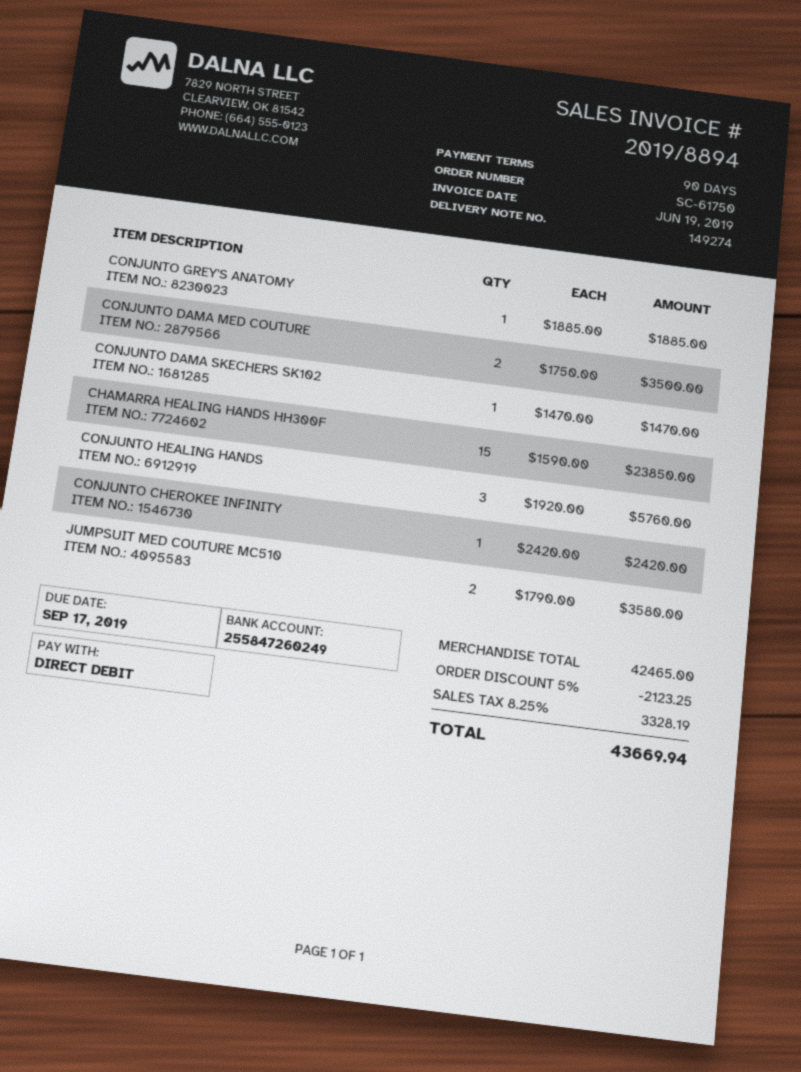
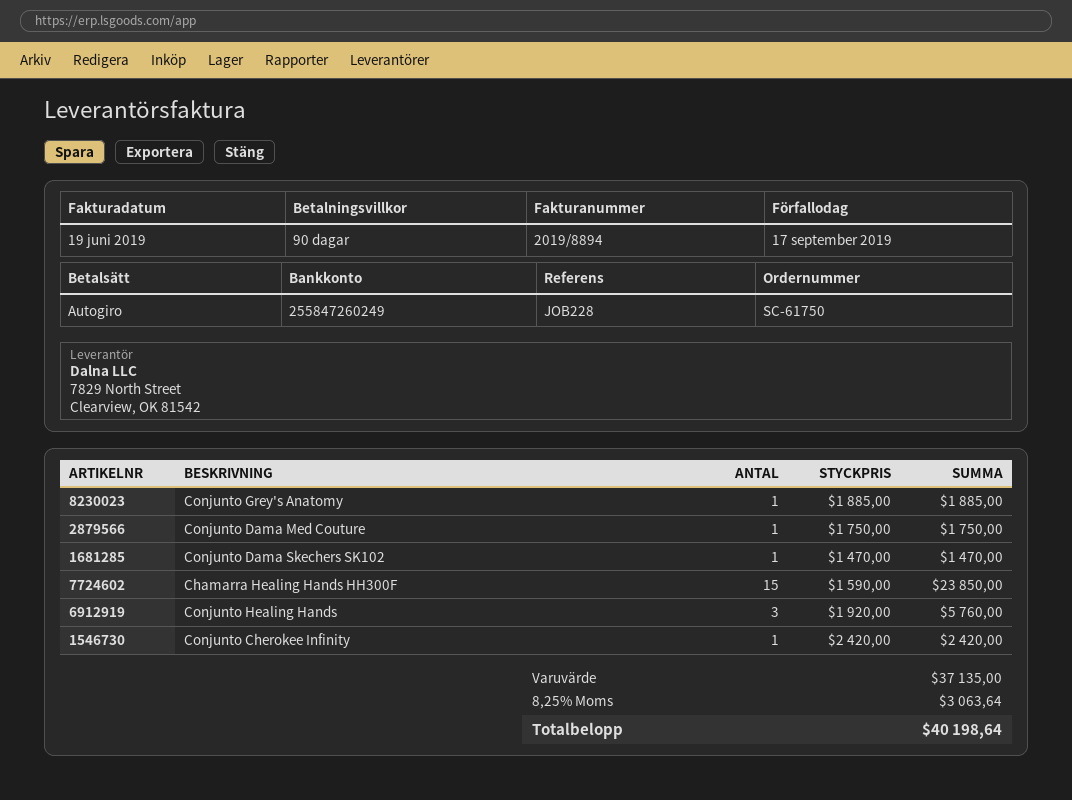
CONJUNTO DAMA MED COUTURE: 2 x 1750.00 = 3500.00 -> 1 x 1750.00 = 1750.00
JUMPSUIT MED COUTURE MC510: 2 x 1790.00 = 3580.00 -> none
subtotal: 42465.00 -> 37135.00
discount: 5% = 2123.25 -> none
tax: 8.25% = 3328.19 -> 8.25% = 3063.64
total: 43669.94 -> 40198.64

